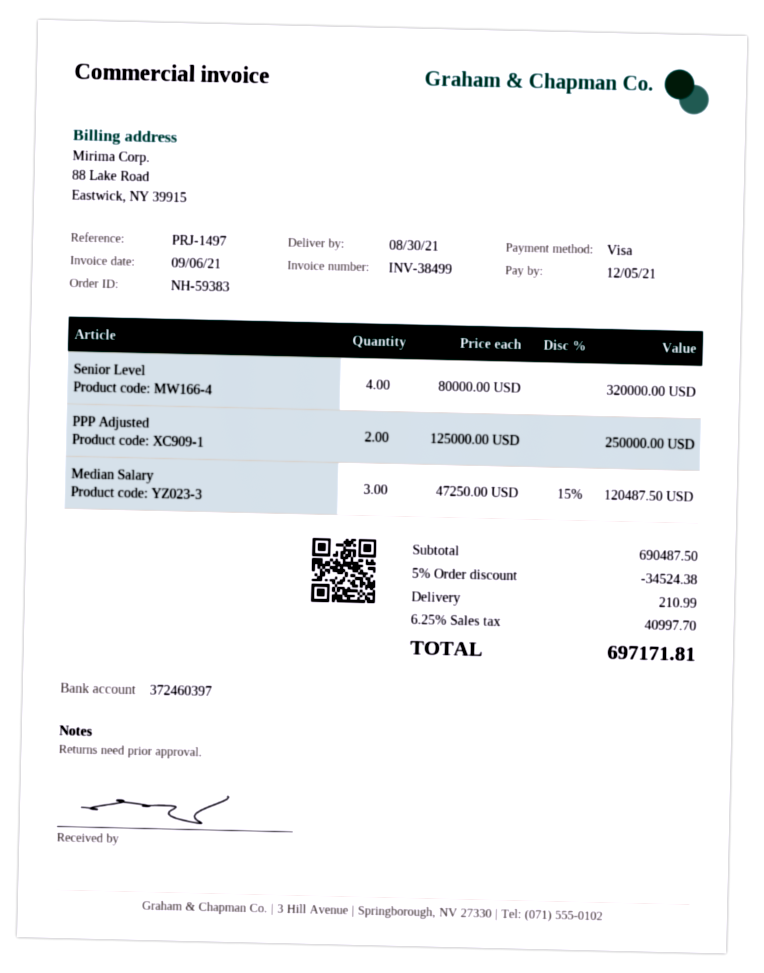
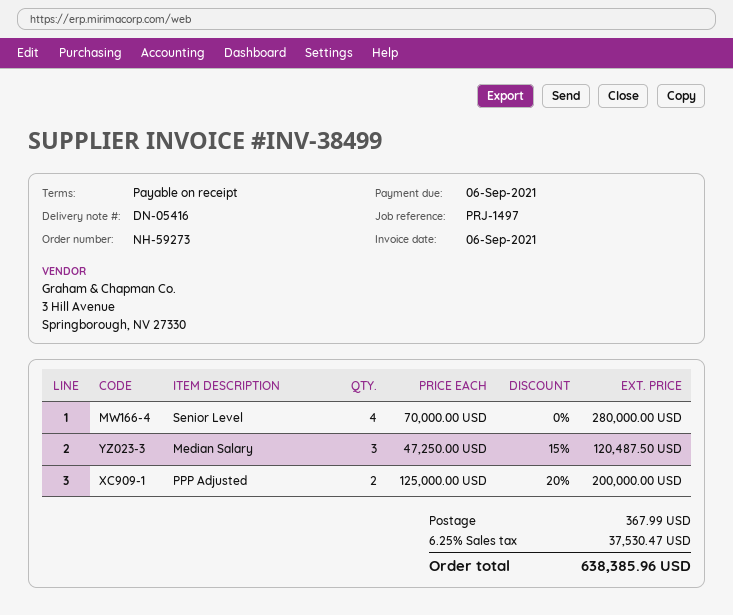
order number: NH-59383 -> NH-59273
due date: 2021-12-05 -> 2021-09-06
Senior Level: 4 x 80000.00 = 320000.00 -> 4 x 70000.00 = 280000.00
PPP Adjusted: 2 x 125000.00 = 250000.00 -> 2 x 125000.00 - 20% = 200000.00
discount: 5% = 34524.38 -> none
shipping: 210.99 -> 367.99
tax: 6.25% = 40997.70 -> 6.25% = 37530.47
total: 697171.81 -> 638385.96

